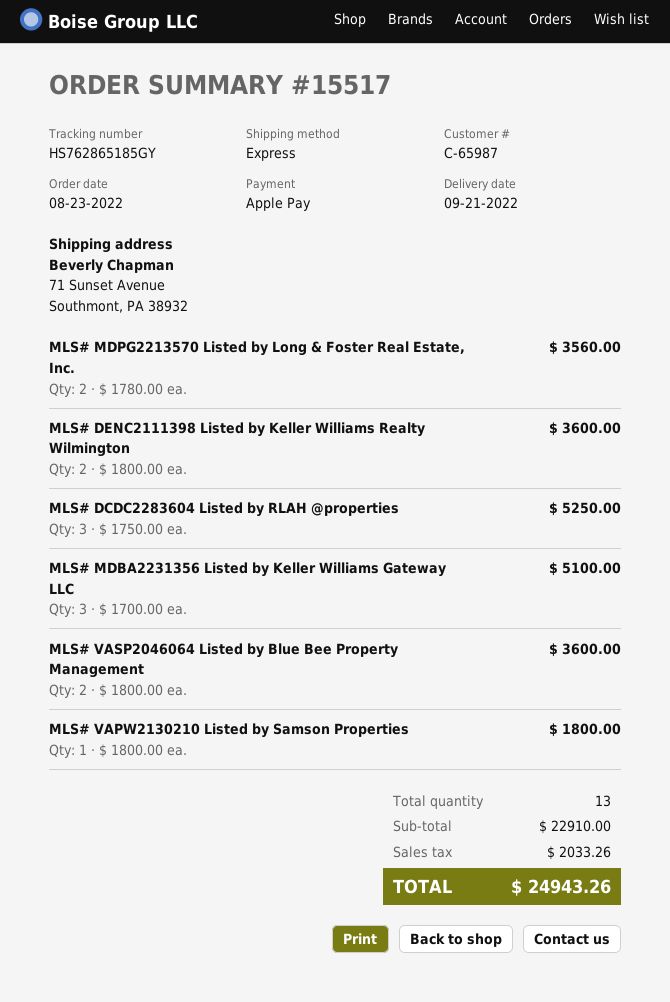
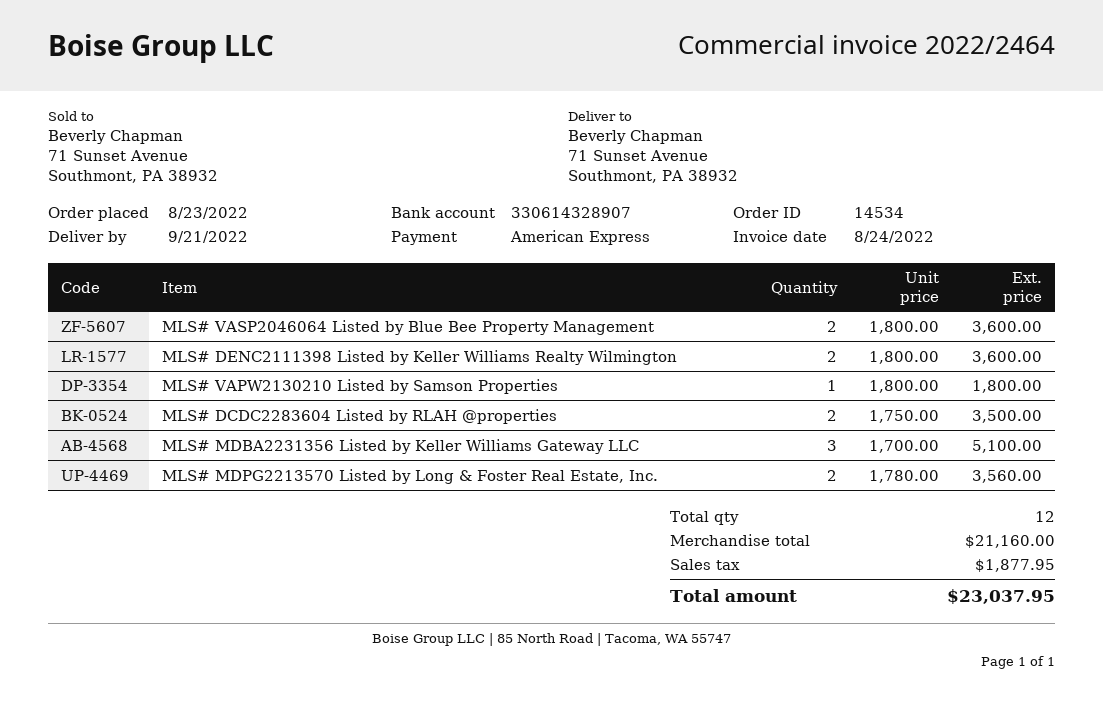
order number: 15517 -> 14534
payment method: Apple Pay -> American Express
MLS# DCDC2283604 Listed by RLAH @properties: 3 x 1750.00 = 5250.00 -> 2 x 1750.00 = 3500.00
total quantity: 13 -> 12
subtotal: 22910.00 -> 21160.00
tax: 2033.26 -> 1877.95
total: 24943.26 -> 23037.95

